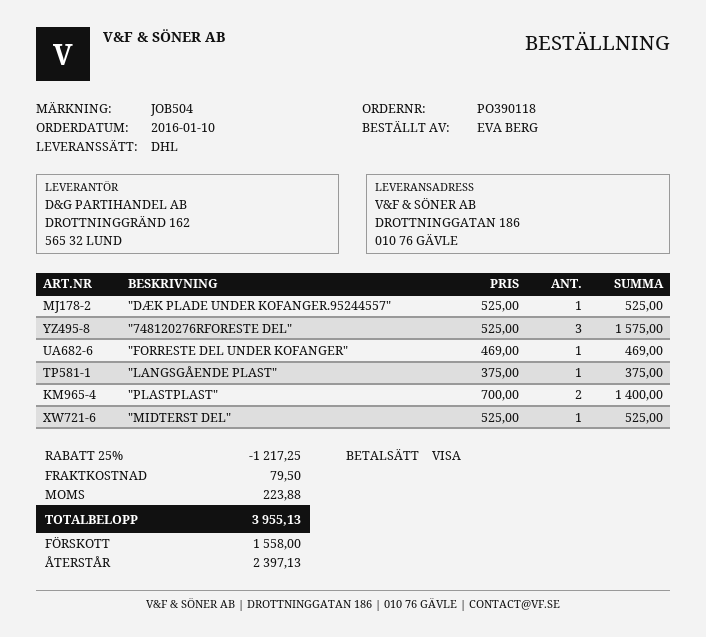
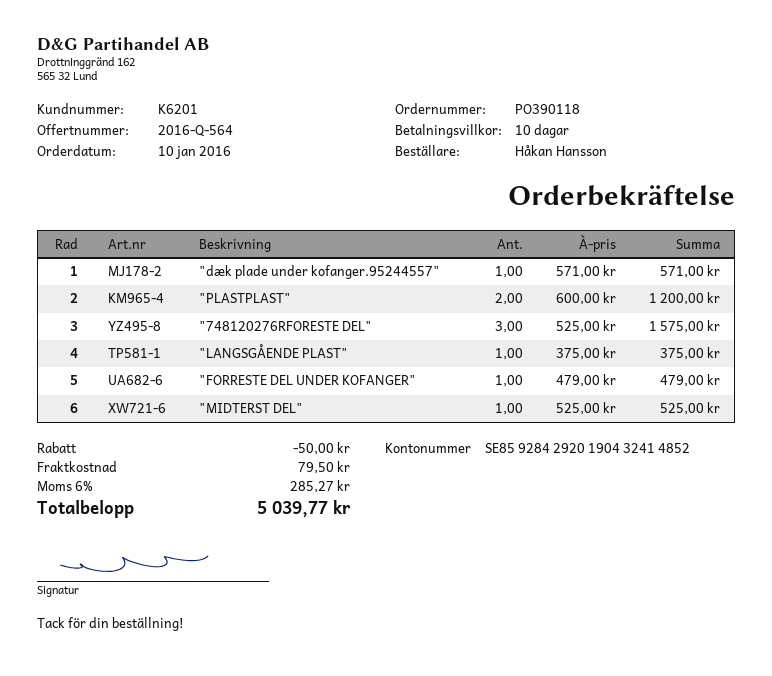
ordered by: EVA BERG -> Håkan Hansson
"DÆK PLADE UNDER KOFANGER.95244557": 1 x 525.00 = 525.00 -> 1 x 571.00 = 571.00
"FORRESTE DEL UNDER KOFANGER": 1 x 469.00 = 469.00 -> 1 x 479.00 = 479.00
"PLASTPLAST": 2 x 700.00 = 1400.00 -> 2 x 600.00 = 1200.00
discount: 1217.25 -> 50.00
tax: 223.88 -> 285.27
total: 3955.13 -> 5039.77

